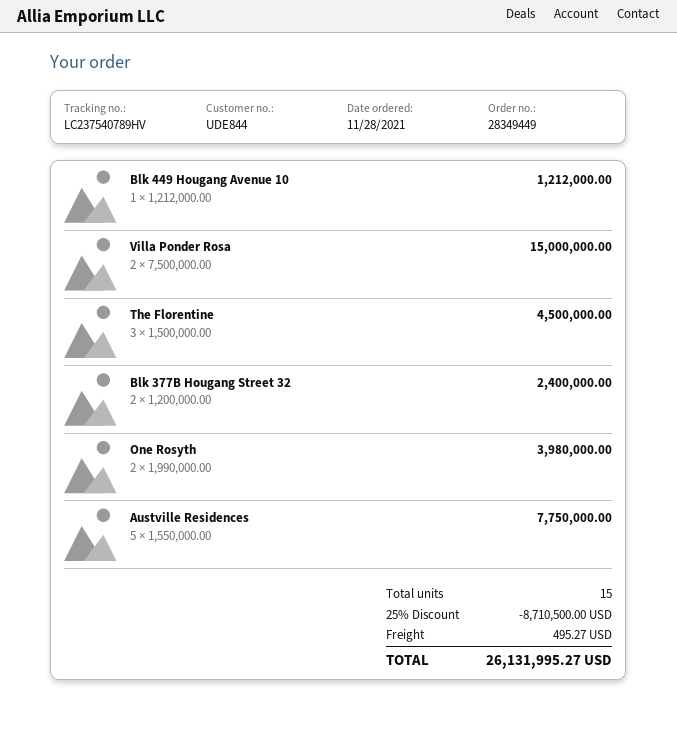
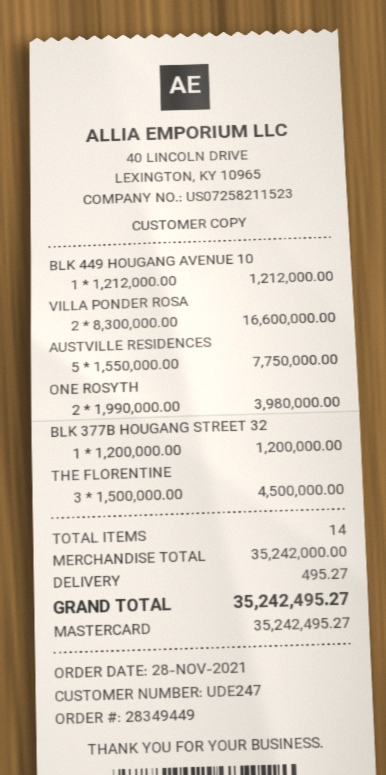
customer number: UDE844 -> UDE247
Villa Ponder Rosa: 2 x 7500000.00 = 15000000.00 -> 2 x 8300000.00 = 16600000.00
Blk 377B Hougang Street 32: 2 x 1200000.00 = 2400000.00 -> 1 x 1200000.00 = 1200000.00
total quantity: 15 -> 14
discount: 25% = 8710500.00 -> none
total: 26131995.27 -> 35242495.27

